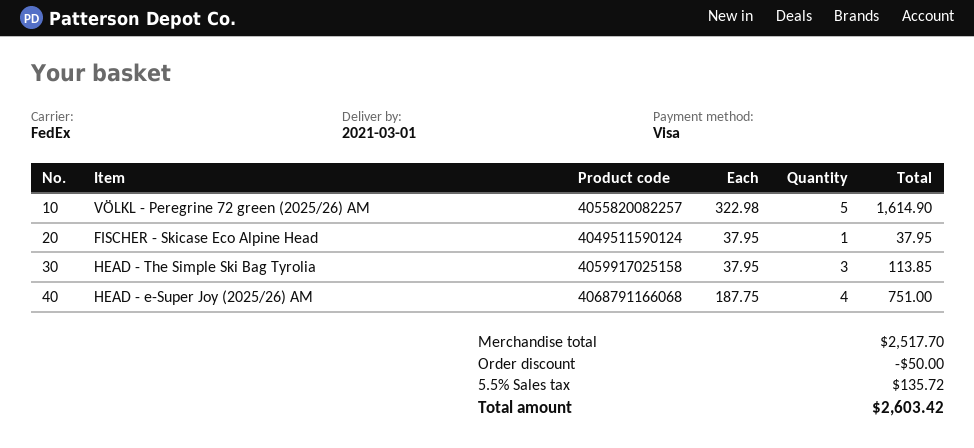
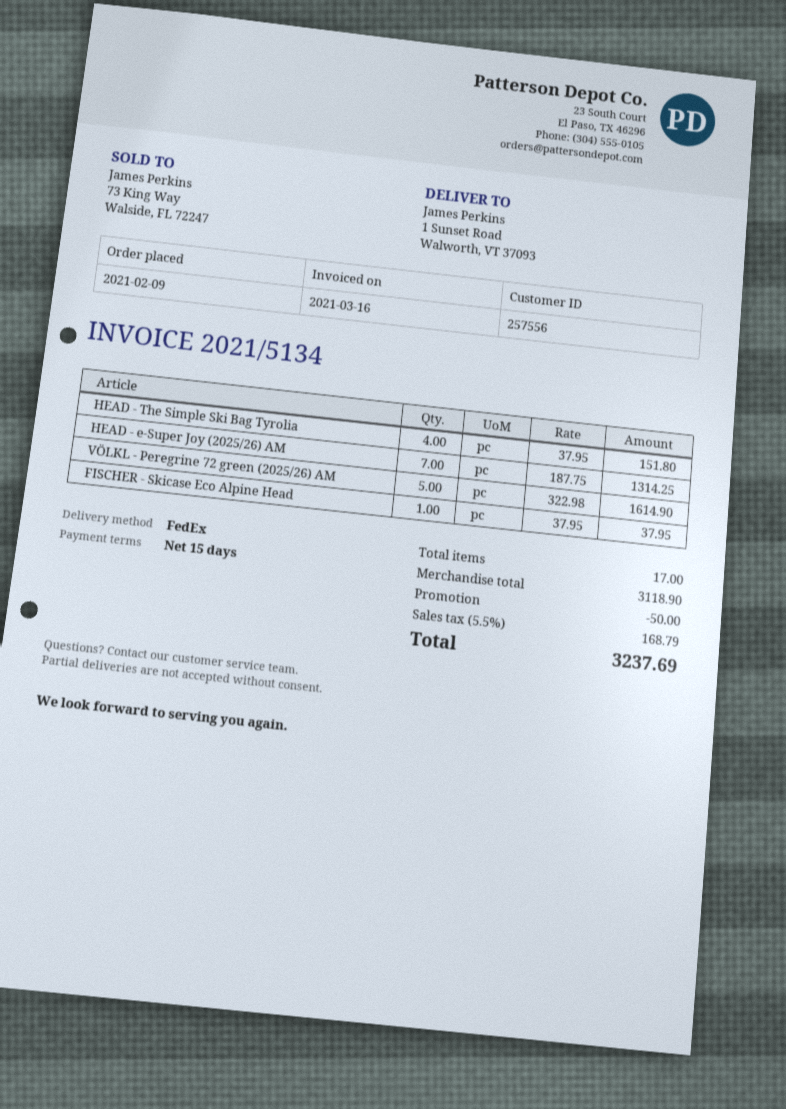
HEAD - The Simple Ski Bag Tyrolia: 3 x 37.95 = 113.85 -> 4 x 37.95 = 151.80
HEAD - e-Super Joy (2025/26) AM: 4 x 187.75 = 751.00 -> 7 x 187.75 = 1314.25
subtotal: 2517.70 -> 3118.90
tax: 5.5% = 135.72 -> 5.5% = 168.79
total: 2603.42 -> 3237.69

